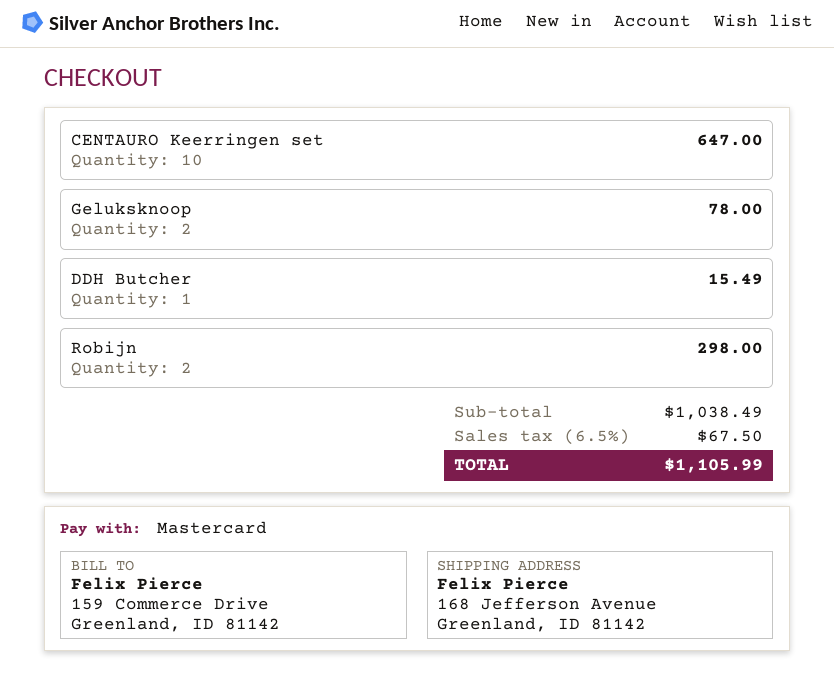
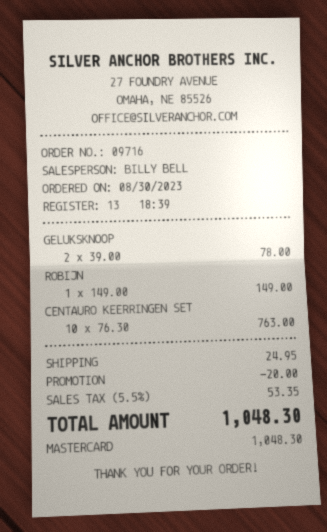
CENTAURO Keerringen set: 10 for 647.00 -> 10 for 763.00
DDH Butcher: 1 for 15.49 -> none
Robijn: 2 for 298.00 -> 1 for 149.00
discount: none -> 20.00
shipping: none -> 24.95
tax: 6.5% = 67.50 -> 5.5% = 53.35
total: 1105.99 -> 1048.30

